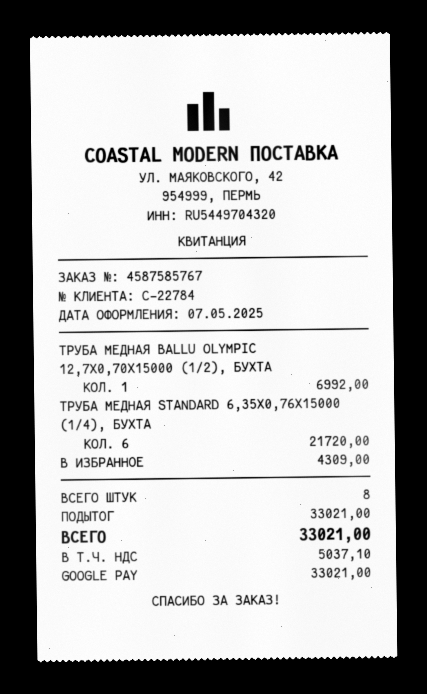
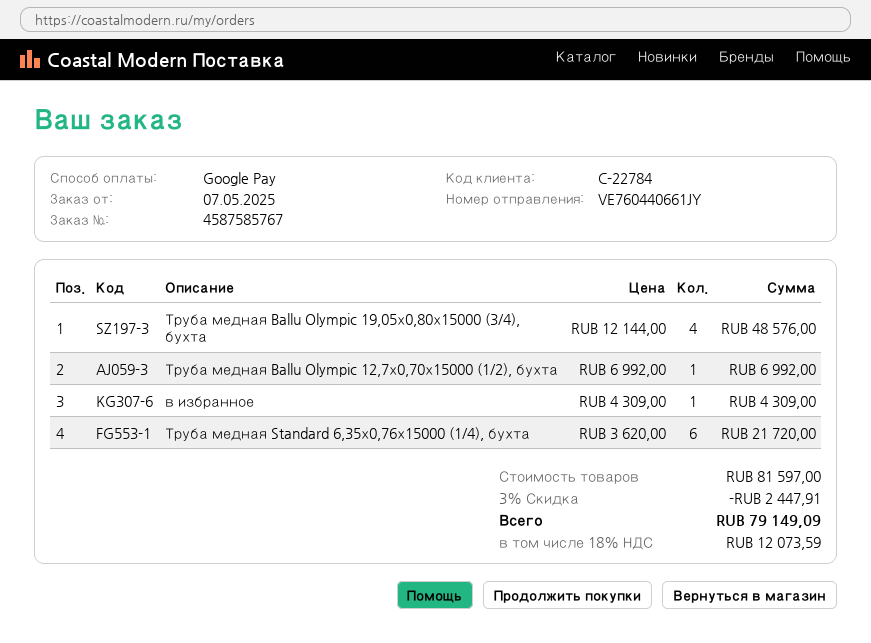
Труба медная Ballu Olympic 19,05х0,80х15000 (3/4), бухта: none -> 4 for 48576.00
subtotal: 33021.00 -> 81597.00
discount: none -> 3% = 2447.91
tax: 5037.10 -> 12073.59
total: 33021.00 -> 79149.09

